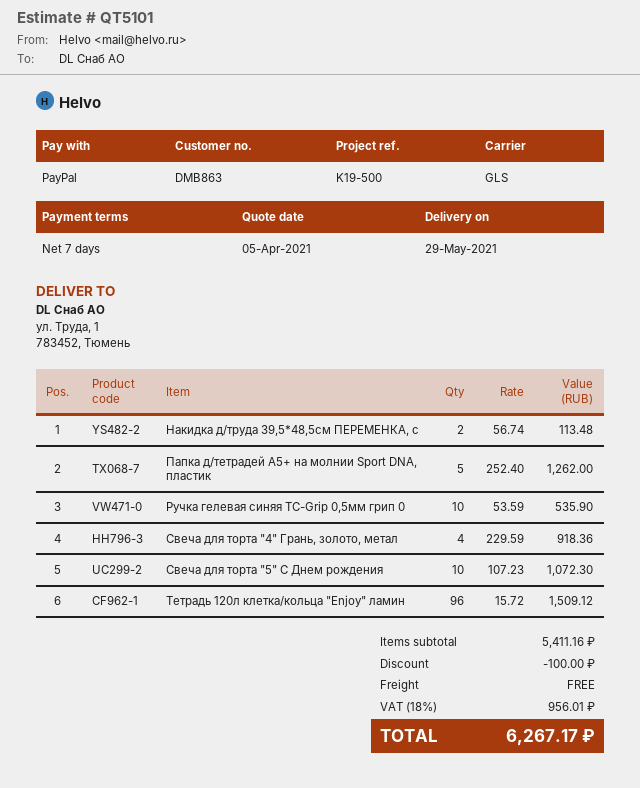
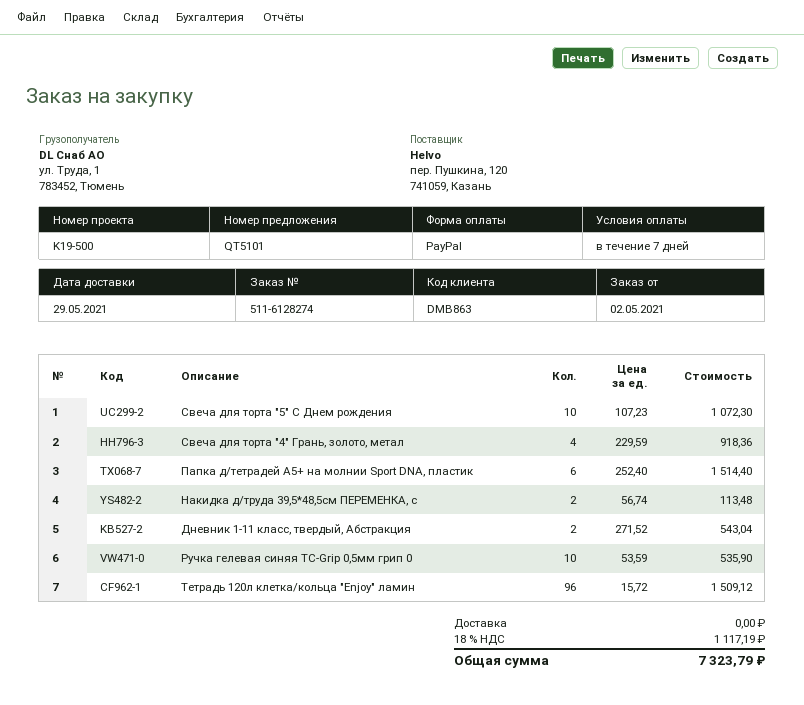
Папка д/тетрадей A5+ на молнии Sport DNA, пластик: 5 x 252.40 = 1262.00 -> 6 x 252.40 = 1514.40
Дневник 1-11 класс, твердый, Абстракция: none -> 2 x 271.52 = 543.04
discount: 100.00 -> none
tax: 18% = 956.01 -> 18% = 1117.19
total: 6267.17 -> 7323.79

